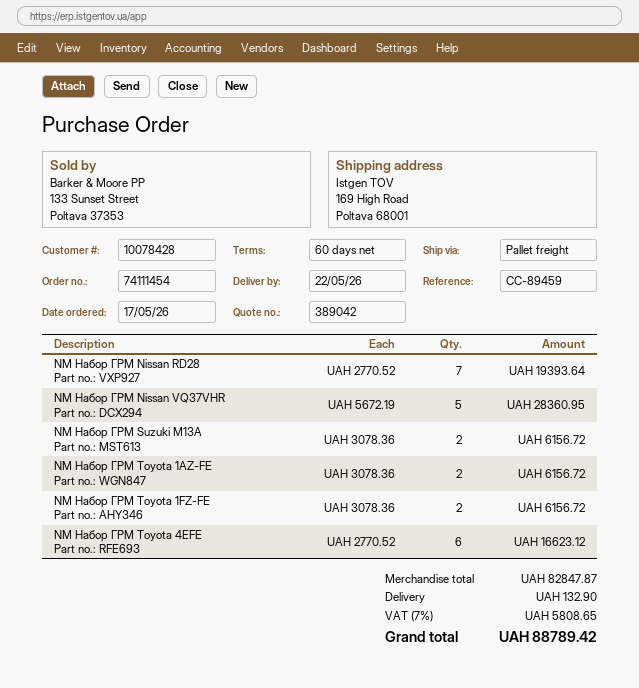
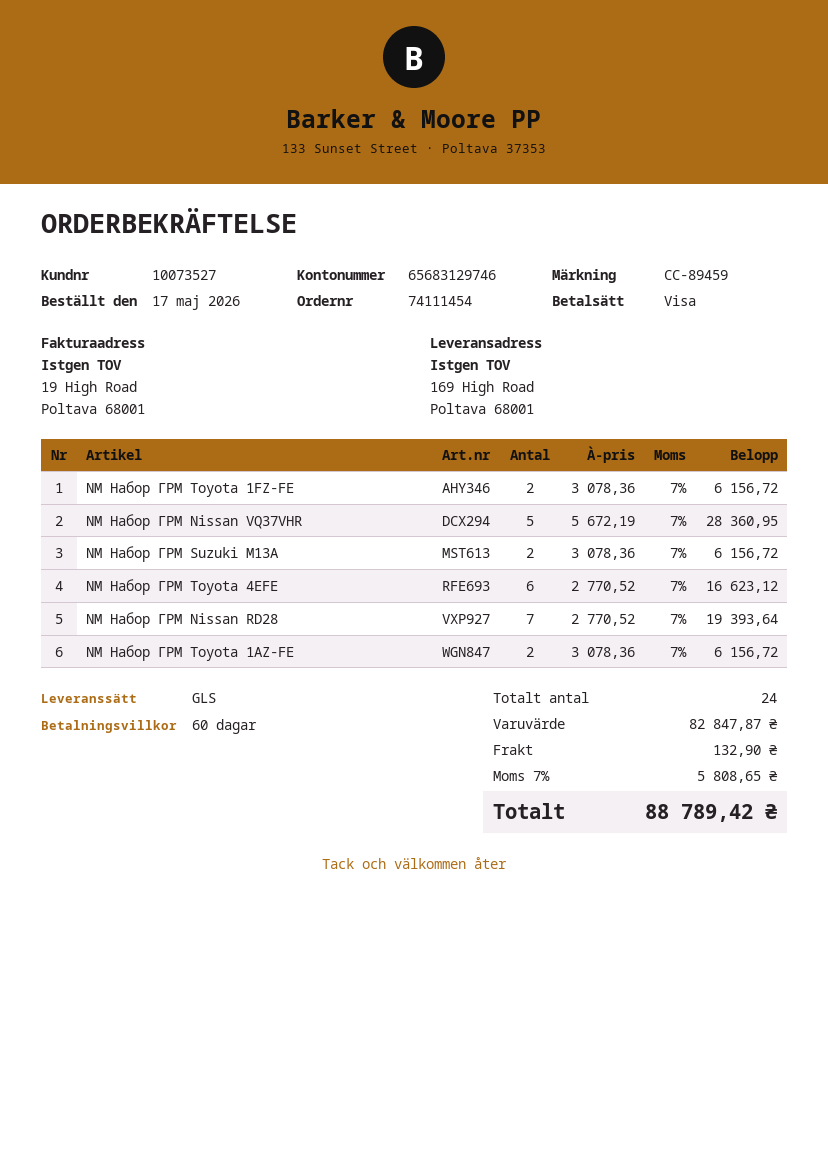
customer number: 10078428 -> 10073527
shipping method: pallet freight -> GLS

